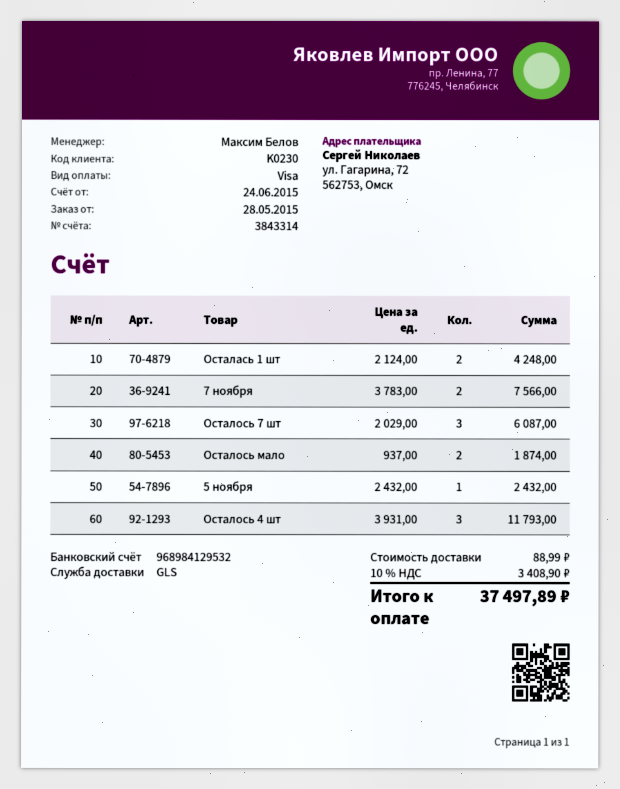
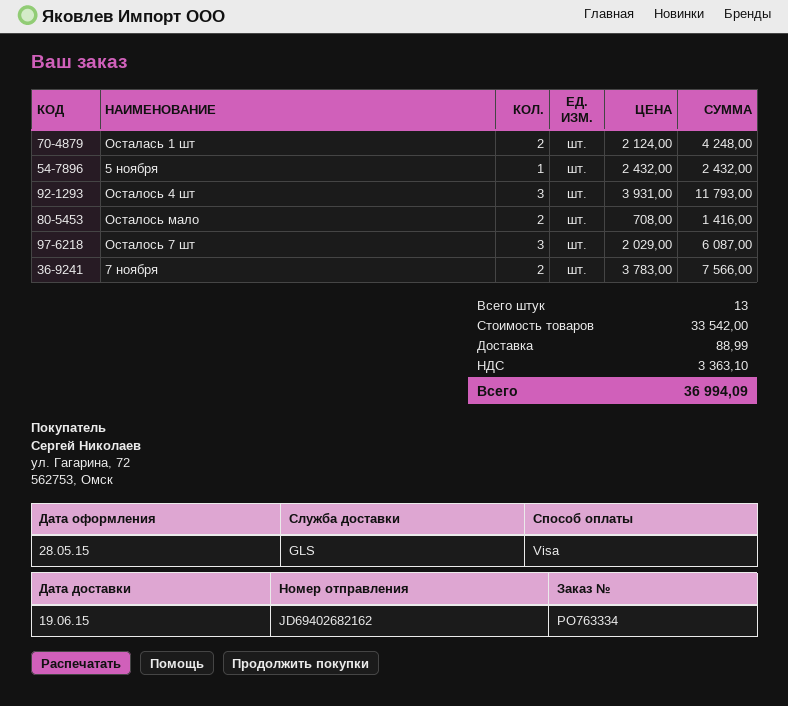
Осталось мало: 2 x 937.00 = 1874.00 -> 2 x 708.00 = 1416.00
tax: 3408.90 -> 3363.10
total: 37497.89 -> 36994.09

